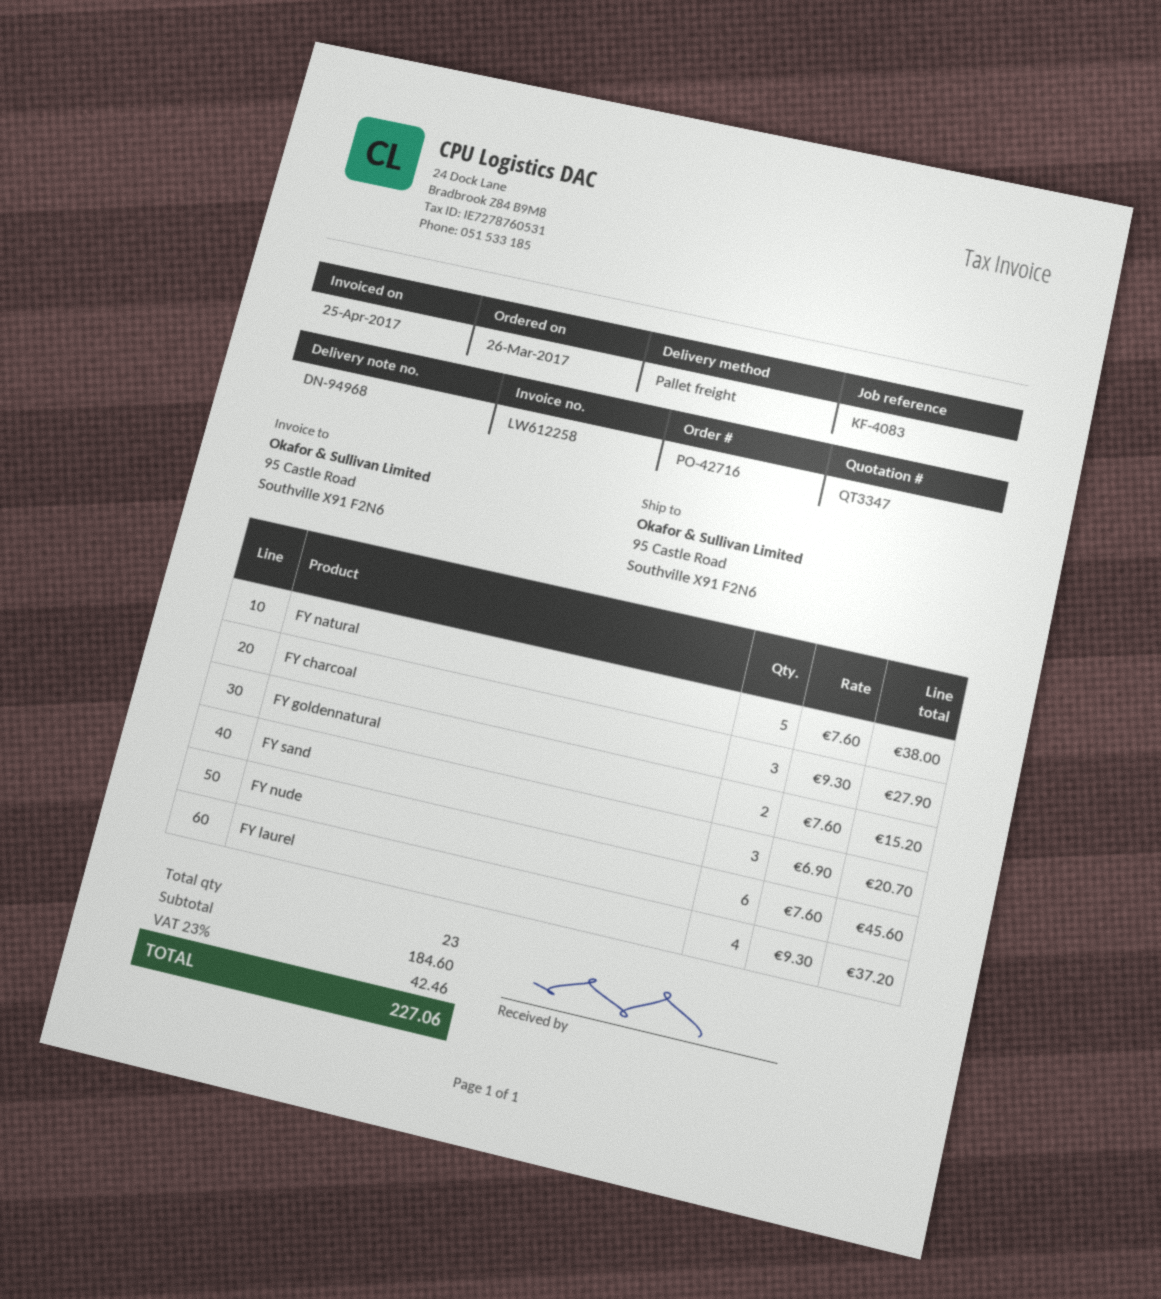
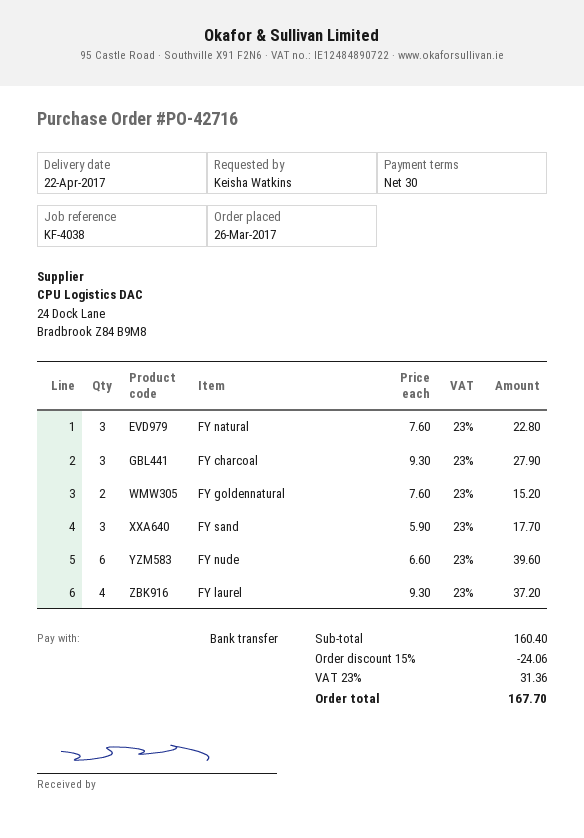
reference: KF-4083 -> KF-4038
FY natural: 5 x 7.60 = 38.00 -> 3 x 7.60 = 22.80
FY sand: 3 x 6.90 = 20.70 -> 3 x 5.90 = 17.70
FY nude: 6 x 7.60 = 45.60 -> 6 x 6.60 = 39.60
subtotal: 184.60 -> 160.40
discount: none -> 15% = 24.06
tax: 23% = 42.46 -> 23% = 31.36
total: 227.06 -> 167.70

